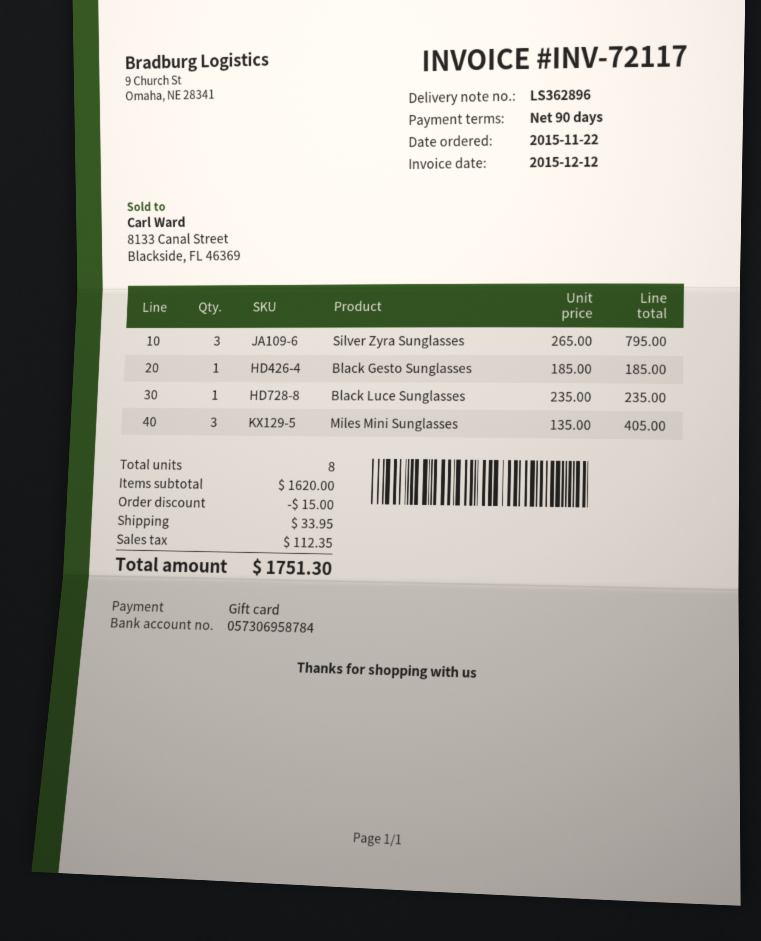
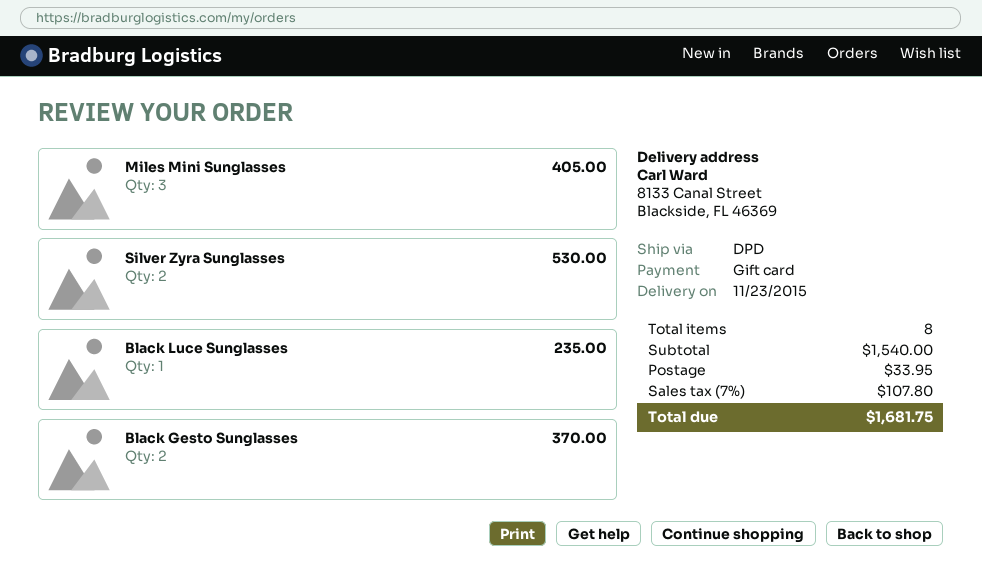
Silver Zyra Sunglasses: 3 for 795.00 -> 2 for 530.00
Black Gesto Sunglasses: 1 for 185.00 -> 2 for 370.00
subtotal: 1620.00 -> 1540.00
discount: 15.00 -> none
tax: 112.35 -> 107.80
total: 1751.30 -> 1681.75

